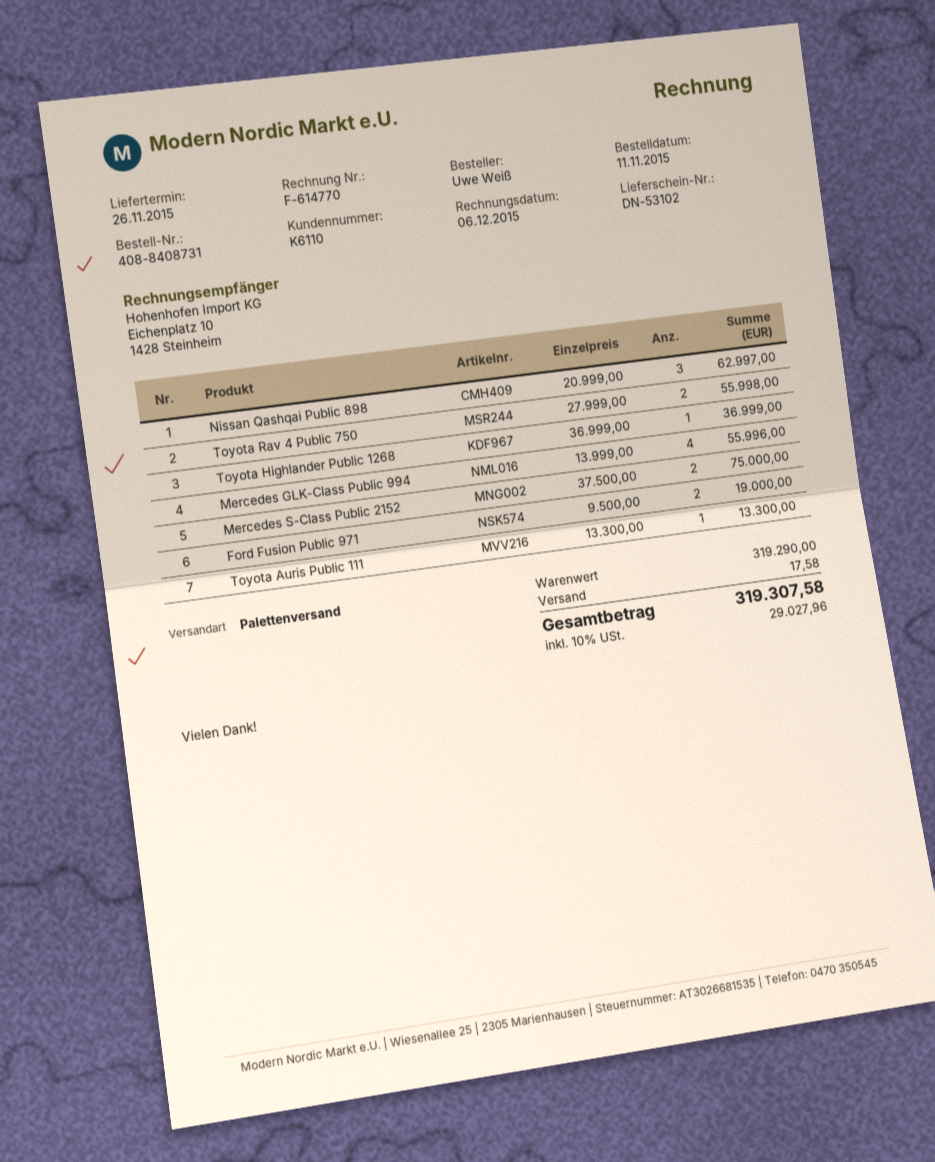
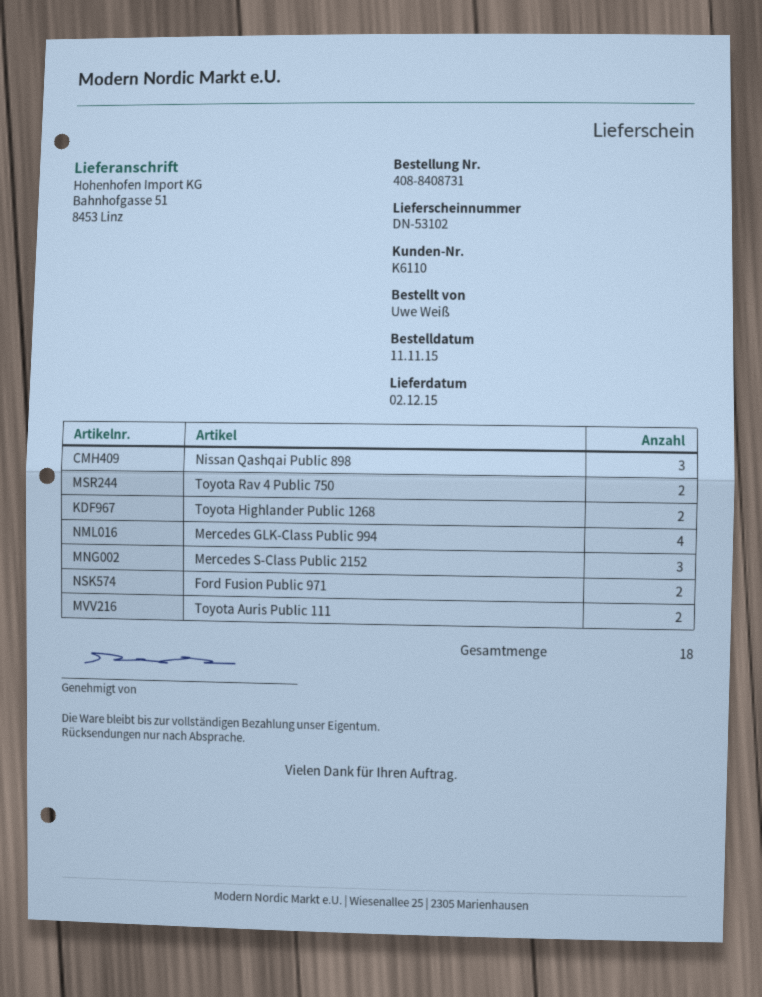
delivery date: 2015-11-26 -> 2015-12-02
Toyota Highlander Public 1268: 1 -> 2
Mercedes S-Class Public 2152: 2 -> 3
Toyota Auris Public 111: 1 -> 2

